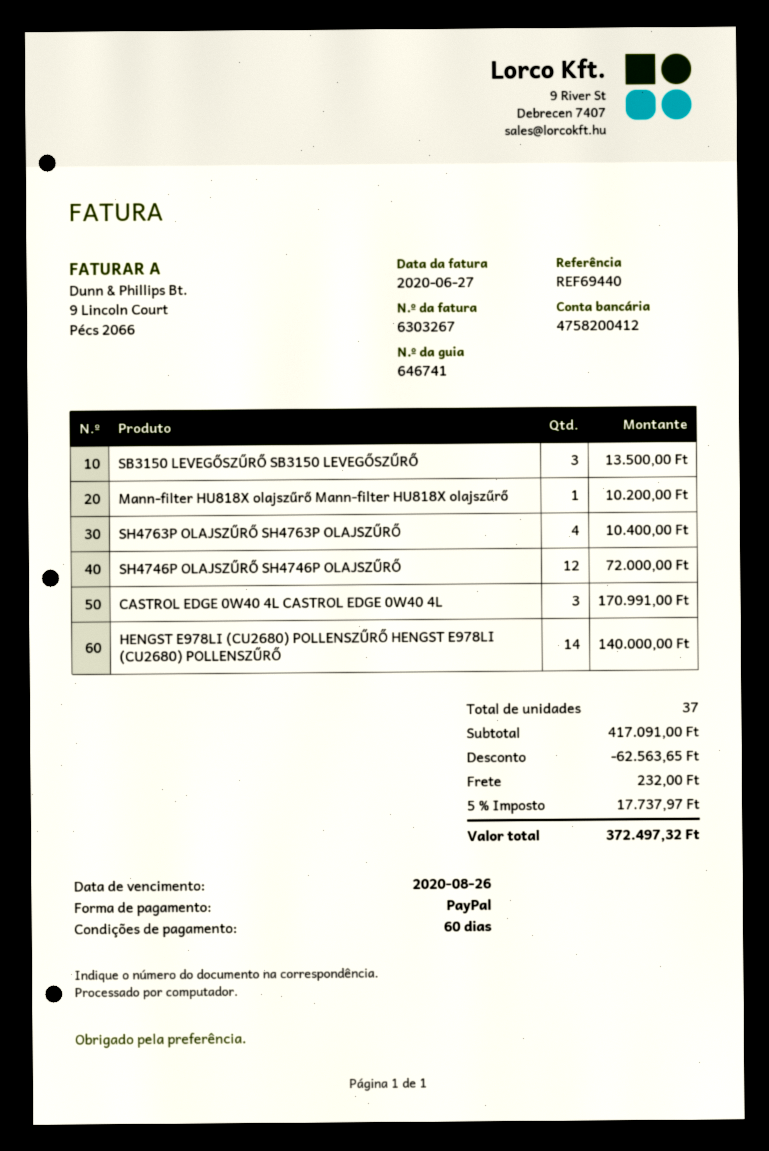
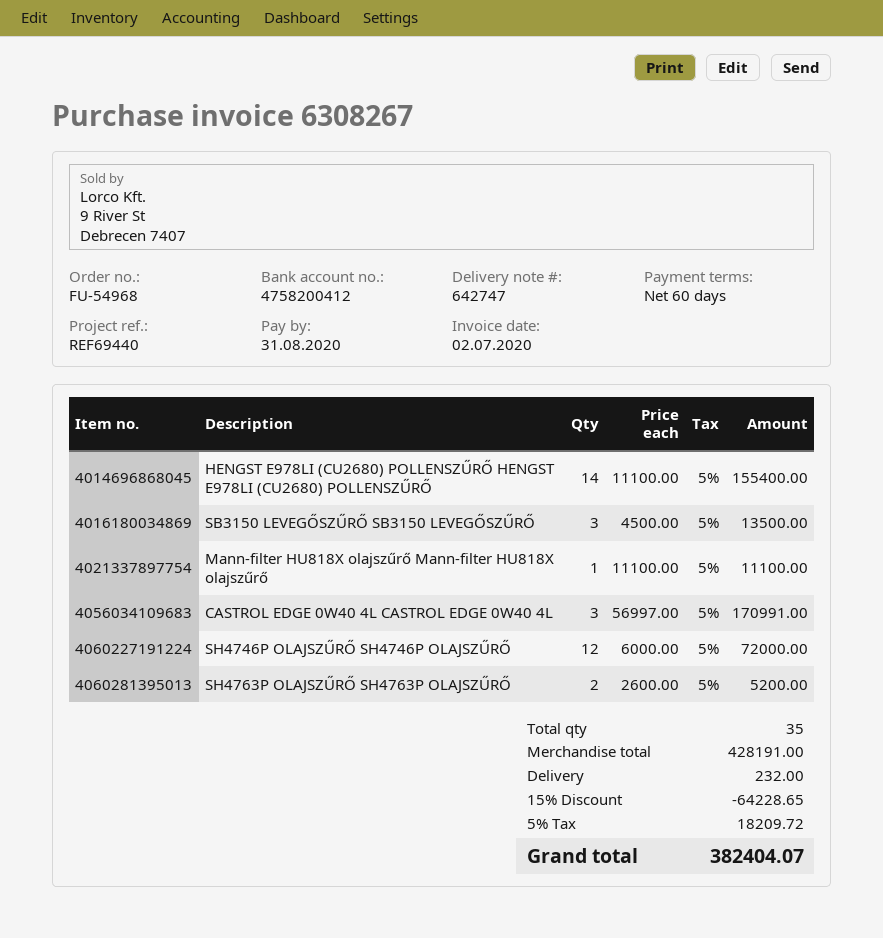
delivery note number: 646741 -> 642747
invoice number: 6303267 -> 6308267
invoice date: 2020-06-27 -> 2020-07-02
due date: 2020-08-26 -> 2020-08-31
Mann-filter HU818X olajszűrő Mann-filter HU818X olajszűrő: 1 for 10200.00 -> 1 for 11100.00
SH4763P OLAJSZŰRŐ SH4763P OLAJSZŰRŐ: 4 for 10400.00 -> 2 for 5200.00
HENGST E978LI (CU2680) POLLENSZŰRŐ HENGST E978LI (CU2680) POLLENSZŰRŐ: 14 for 140000.00 -> 14 for 155400.00
total quantity: 37 -> 35
subtotal: 417091.00 -> 428191.00
discount: 62563.65 -> 64228.65
tax: 5% = 17737.97 -> 5% = 18209.72
total: 372497.32 -> 382404.07

